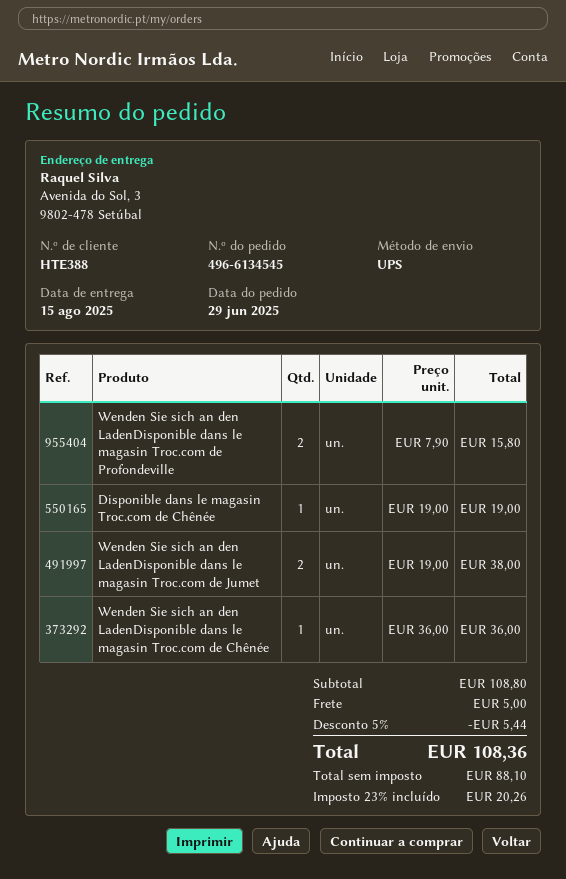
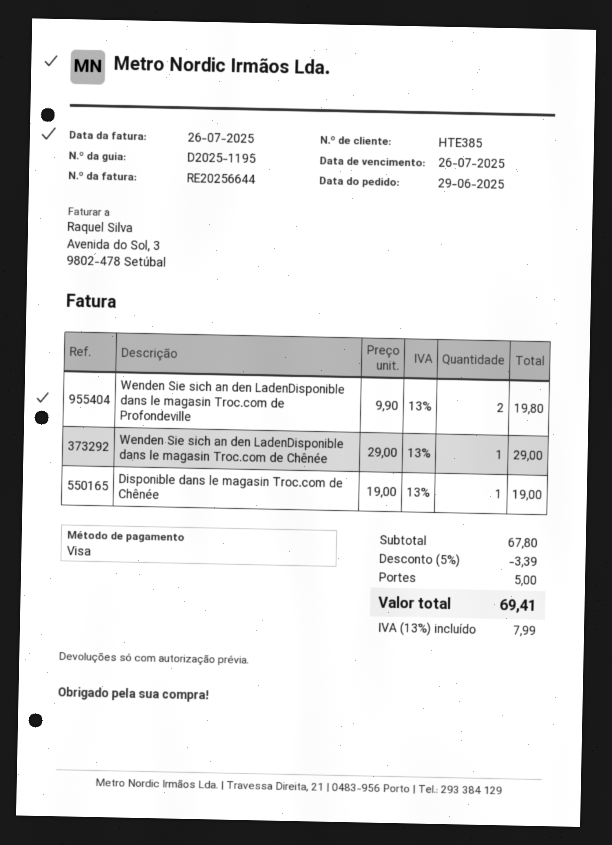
customer number: HTE388 -> HTE385
Wenden Sie sich an den LadenDisponible dans le magasin Troc.com de Profondeville: 2 x 7.90 = 15.80 -> 2 x 9.90 = 19.80
Wenden Sie sich an den LadenDisponible dans le magasin Troc.com de Jumet: 2 x 19.00 = 38.00 -> none
Wenden Sie sich an den LadenDisponible dans le magasin Troc.com de Chênée: 1 x 36.00 = 36.00 -> 1 x 29.00 = 29.00
subtotal: 108.80 -> 67.80
discount: 5% = 5.44 -> 5% = 3.39
tax: 23% = 20.26 -> 13% = 7.99
total: 108.36 -> 69.41

